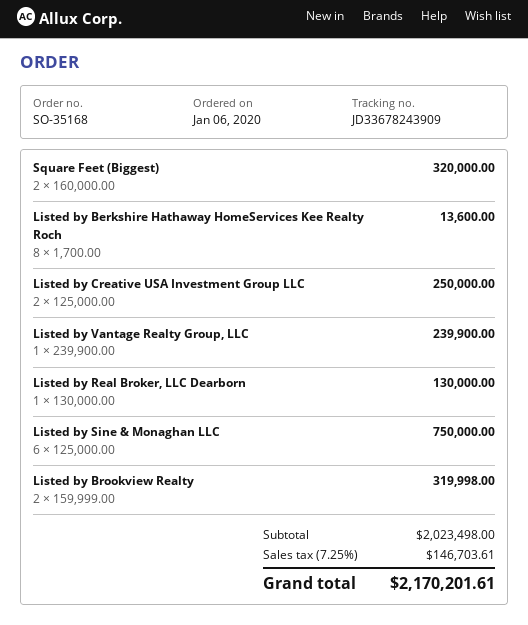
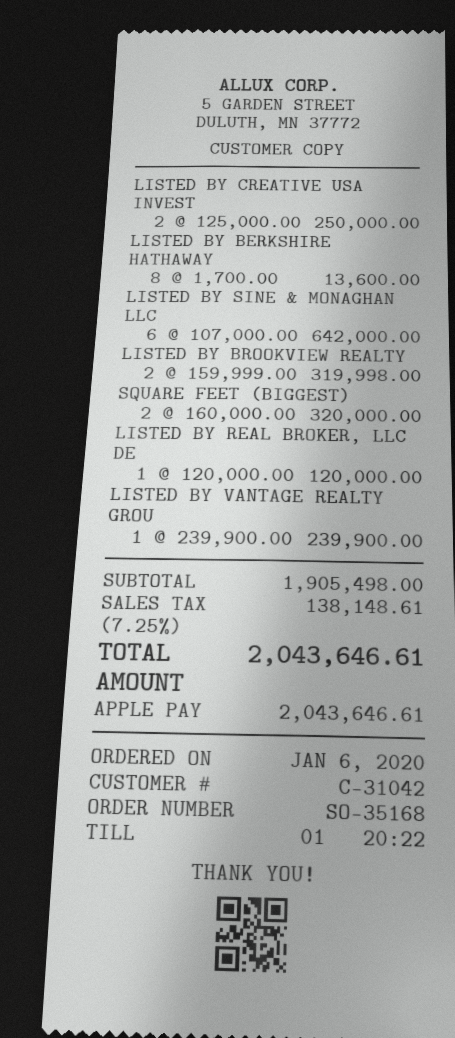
Listed by Real Broker, LLC Dearborn: 1 x 130000.00 = 130000.00 -> 1 x 120000.00 = 120000.00
Listed by Sine & Monaghan LLC: 6 x 125000.00 = 750000.00 -> 6 x 107000.00 = 642000.00
subtotal: 2023498.00 -> 1905498.00
tax: 7.25% = 146703.61 -> 7.25% = 138148.61
total: 2170201.61 -> 2043646.61

